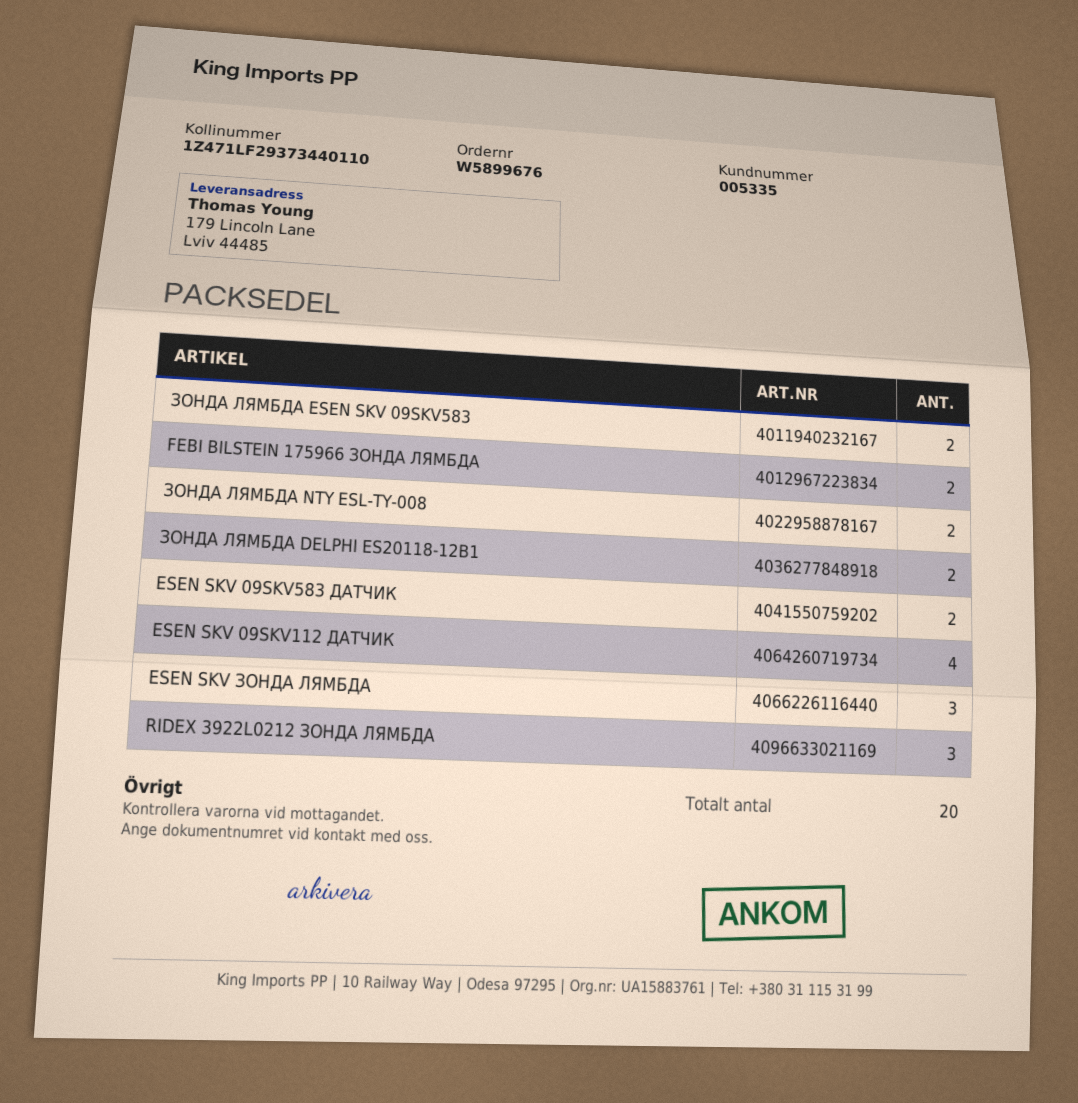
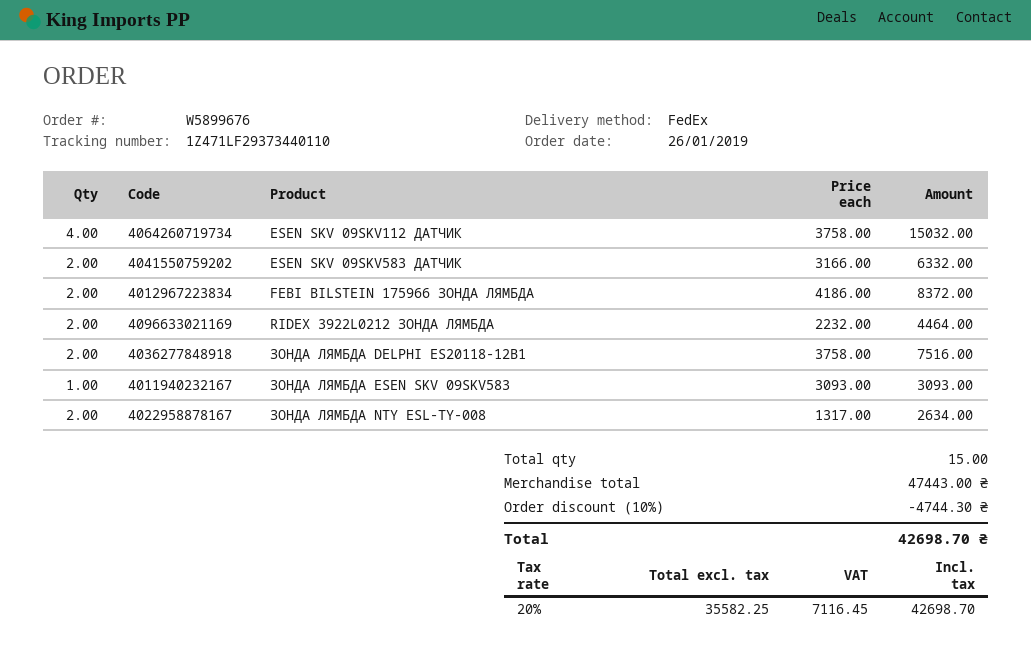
ЗОНДА ЛЯМБДА ESEN SKV 09SKV583: 2 -> 1
ESEN SKV ЗОНДА ЛЯМБДА: 3 -> none
RIDEX 3922L0212 ЗОНДА ЛЯМБДА: 3 -> 2
total quantity: 20 -> 15

